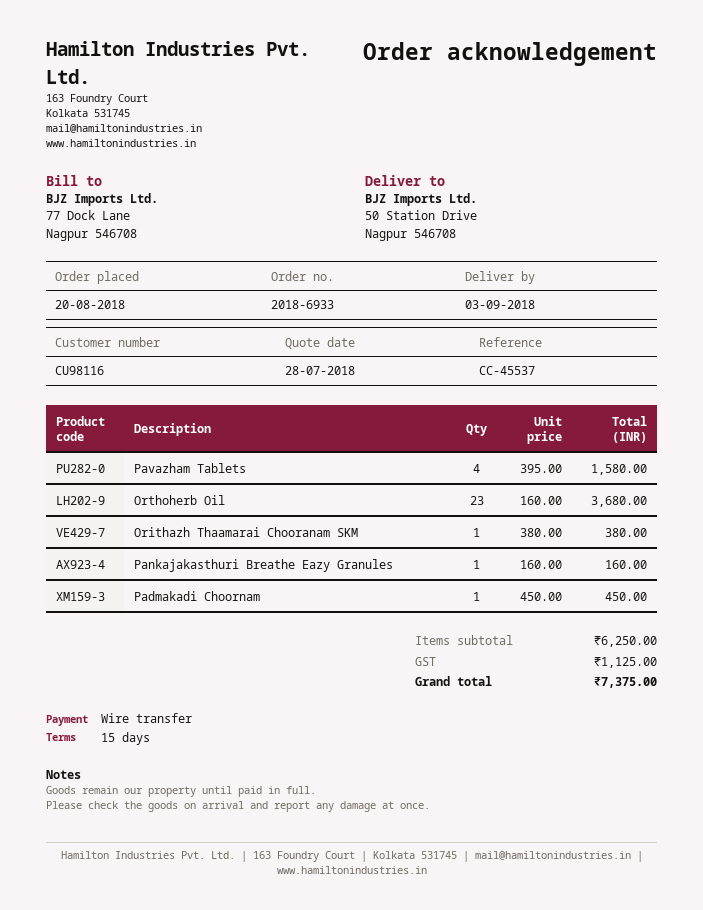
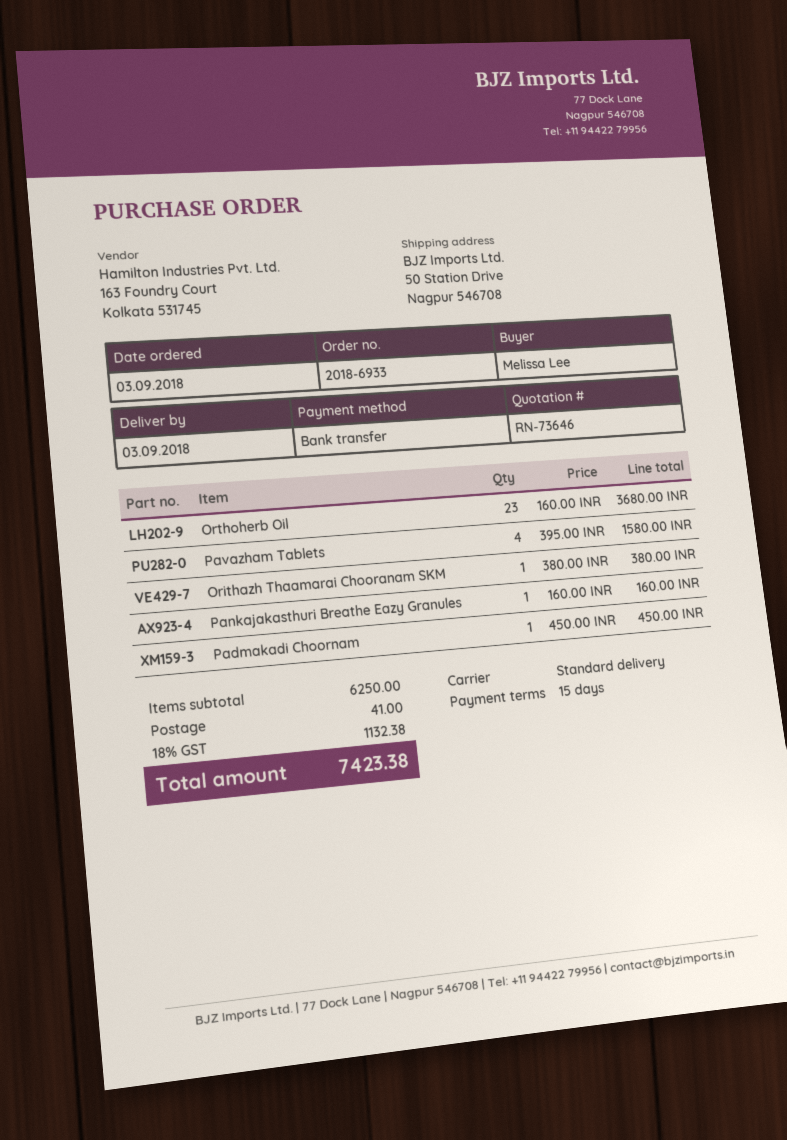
order date: 2018-08-20 -> 2018-09-03
shipping: none -> 41.00
tax: 1125.00 -> 1132.38
total: 7375.00 -> 7423.38

